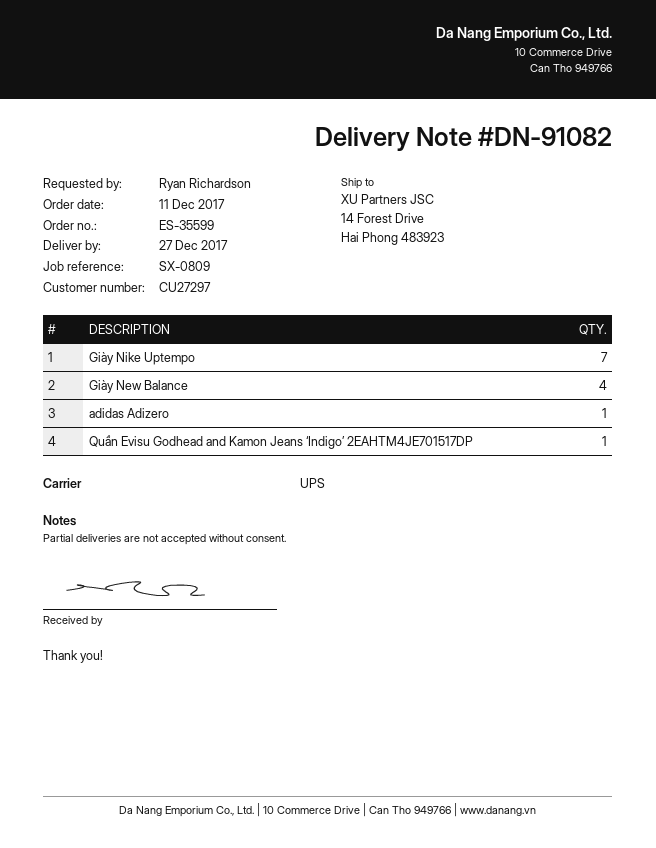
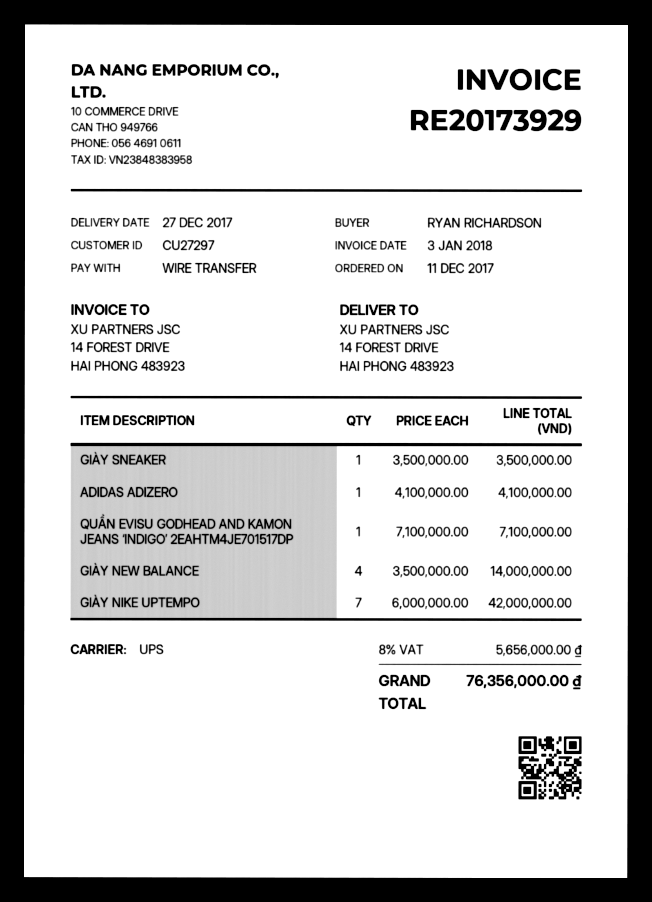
GIÀY SNEAKER: none -> 1

